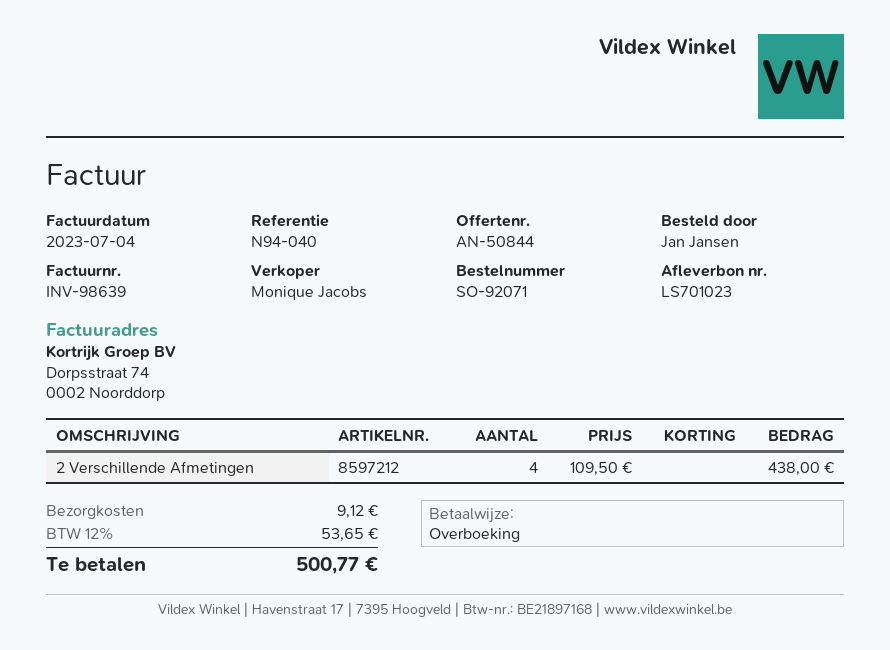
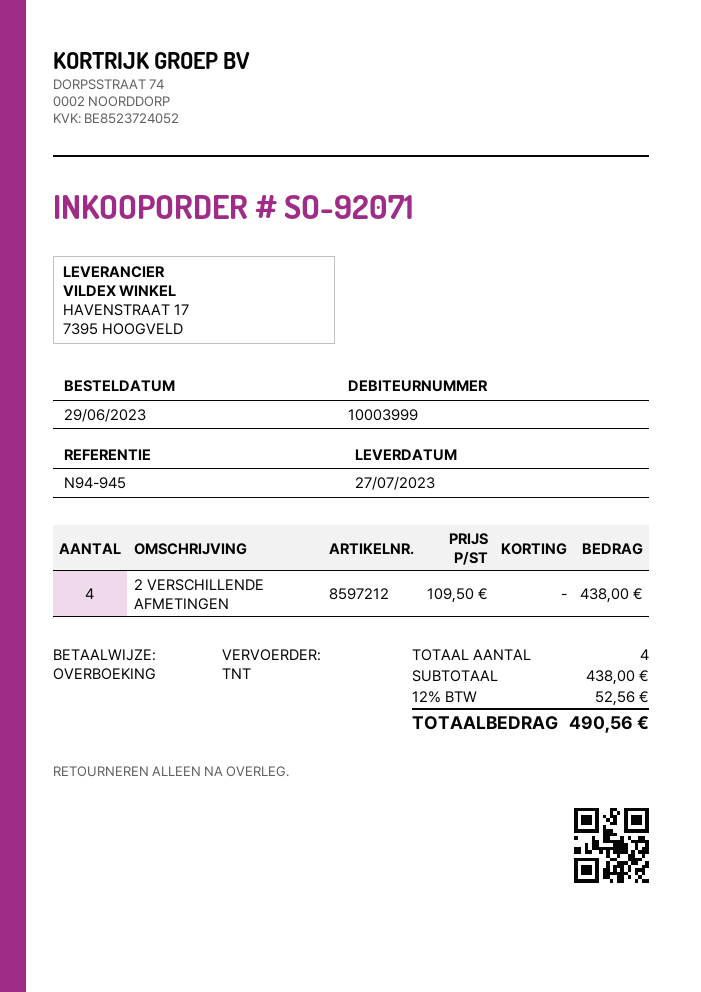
reference: N94-040 -> N94-945
shipping: 9.12 -> none
tax: 12% = 53.65 -> 12% = 52.56
total: 500.77 -> 490.56

